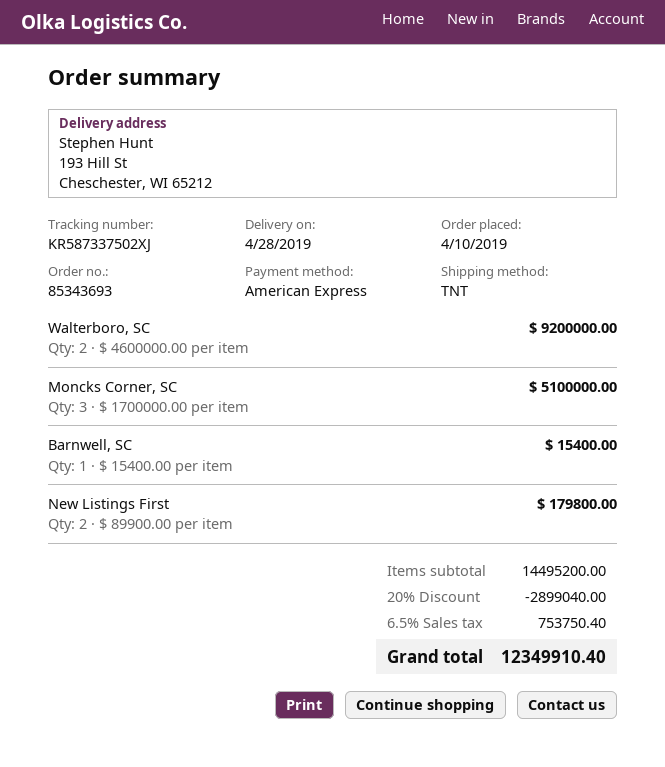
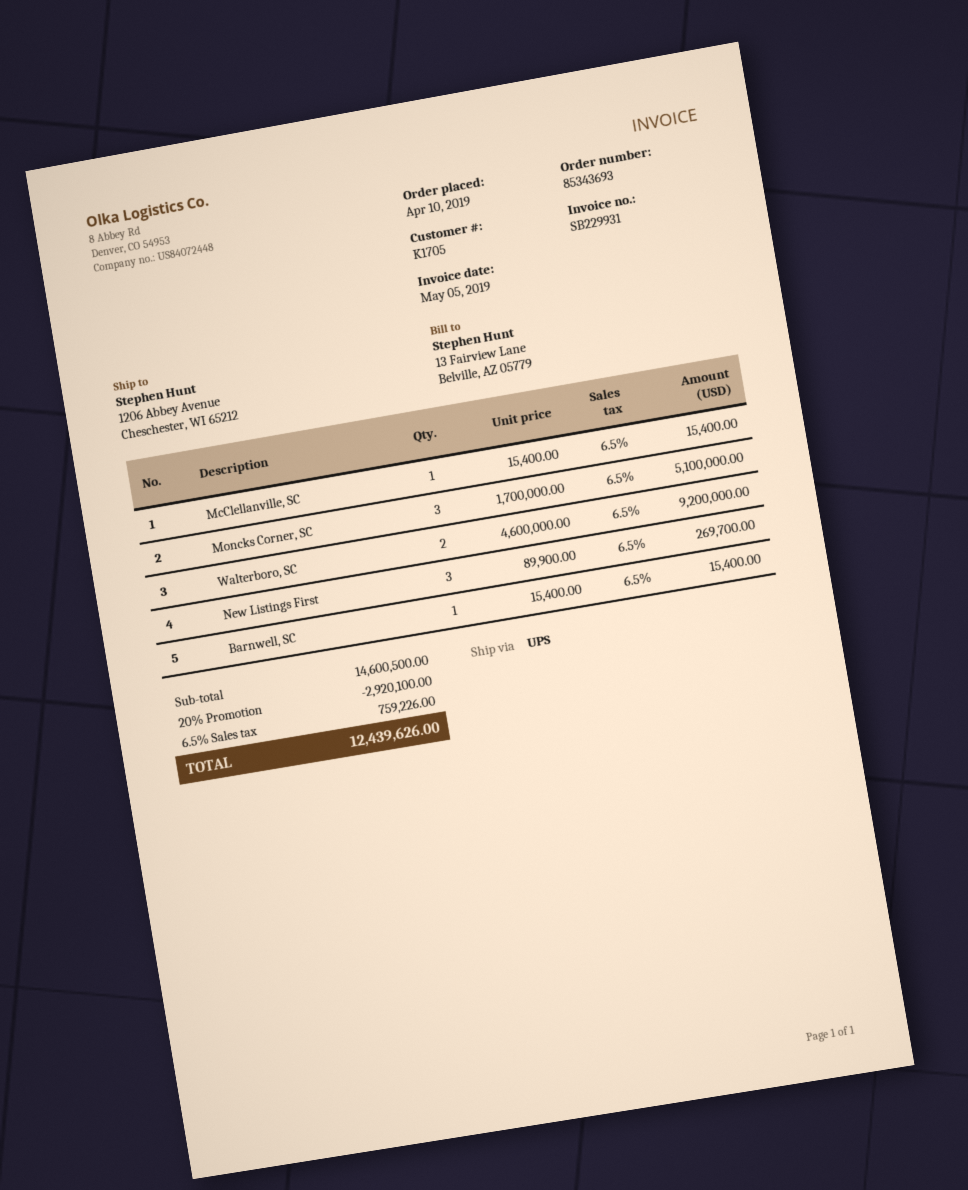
shipping method: TNT -> UPS
ship to: 193 Hill St, Cheschester, WI 65212 -> 1206 Abbey Avenue, Cheschester, WI 65212
New Listings First: 2 x 89900.00 = 179800.00 -> 3 x 89900.00 = 269700.00
McClellanville, SC: none -> 1 x 15400.00 = 15400.00
subtotal: 14495200.00 -> 14600500.00
discount: 20% = 2899040.00 -> 20% = 2920100.00
tax: 6.5% = 753750.40 -> 6.5% = 759226.00
total: 12349910.40 -> 12439626.00

